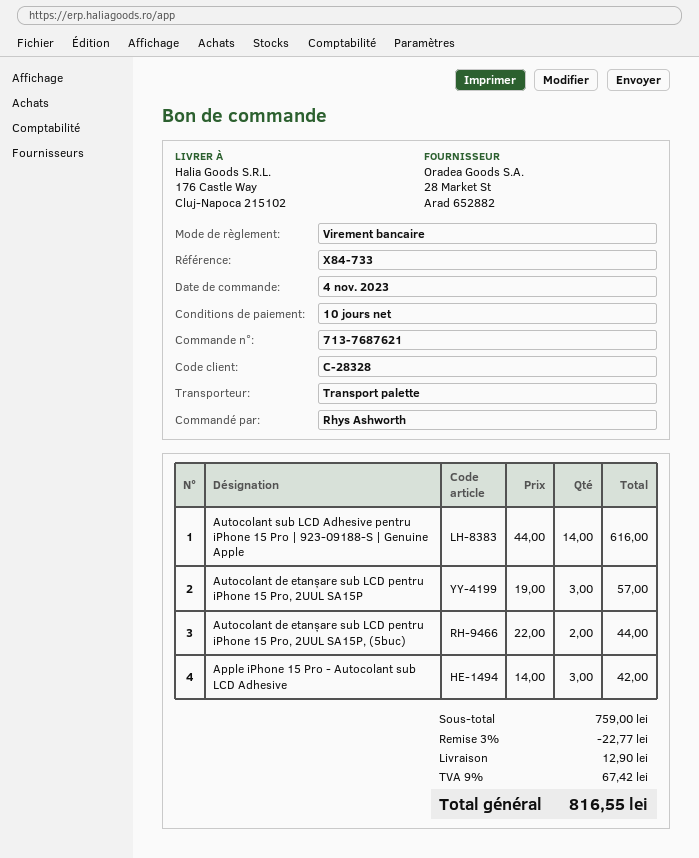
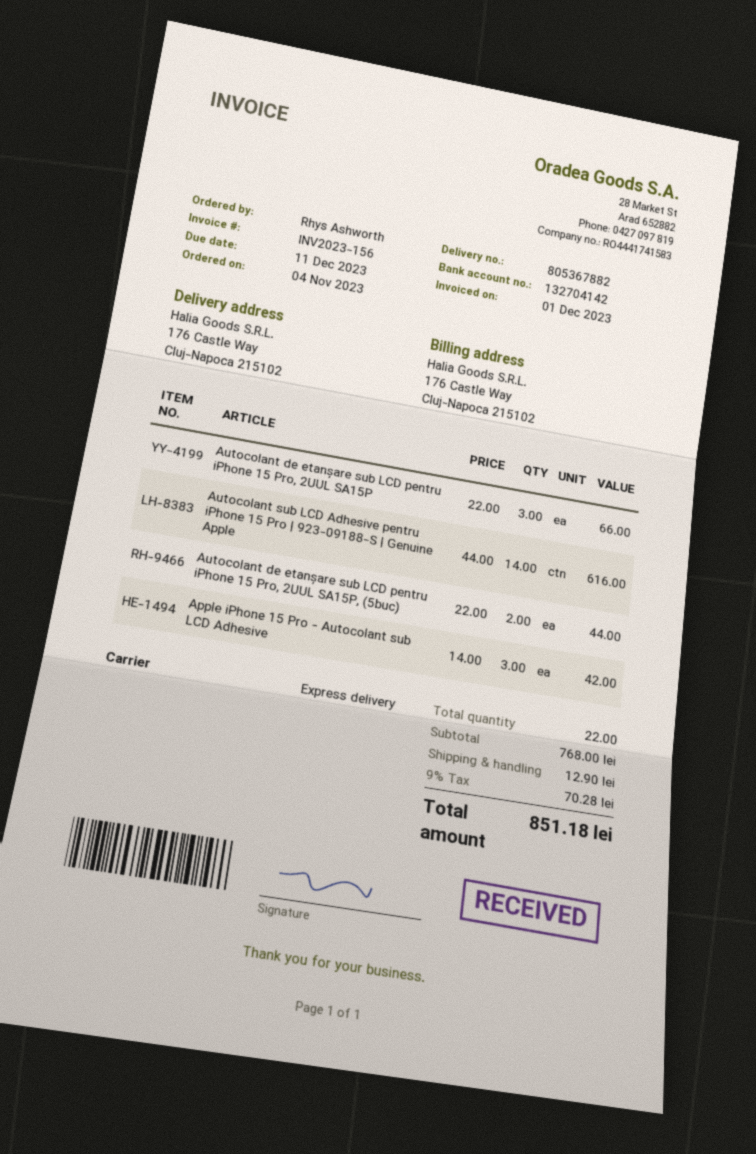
shipping method: pallet freight -> express
Autocolant de etanșare sub LCD pentru iPhone 15 Pro, 2UUL SA15P: 3 x 19.00 = 57.00 -> 3 x 22.00 = 66.00
subtotal: 759.00 -> 768.00
discount: 3% = 22.77 -> none
tax: 9% = 67.42 -> 9% = 70.28
total: 816.55 -> 851.18

